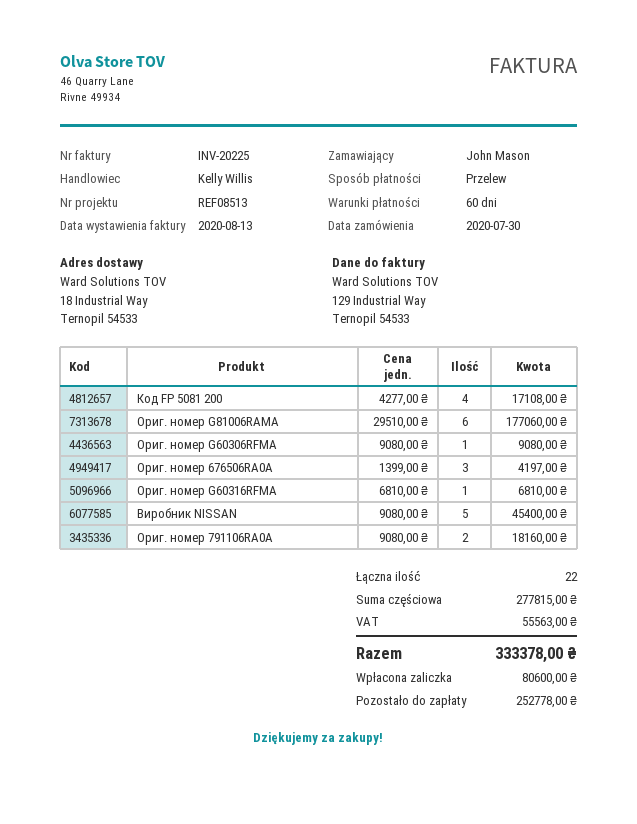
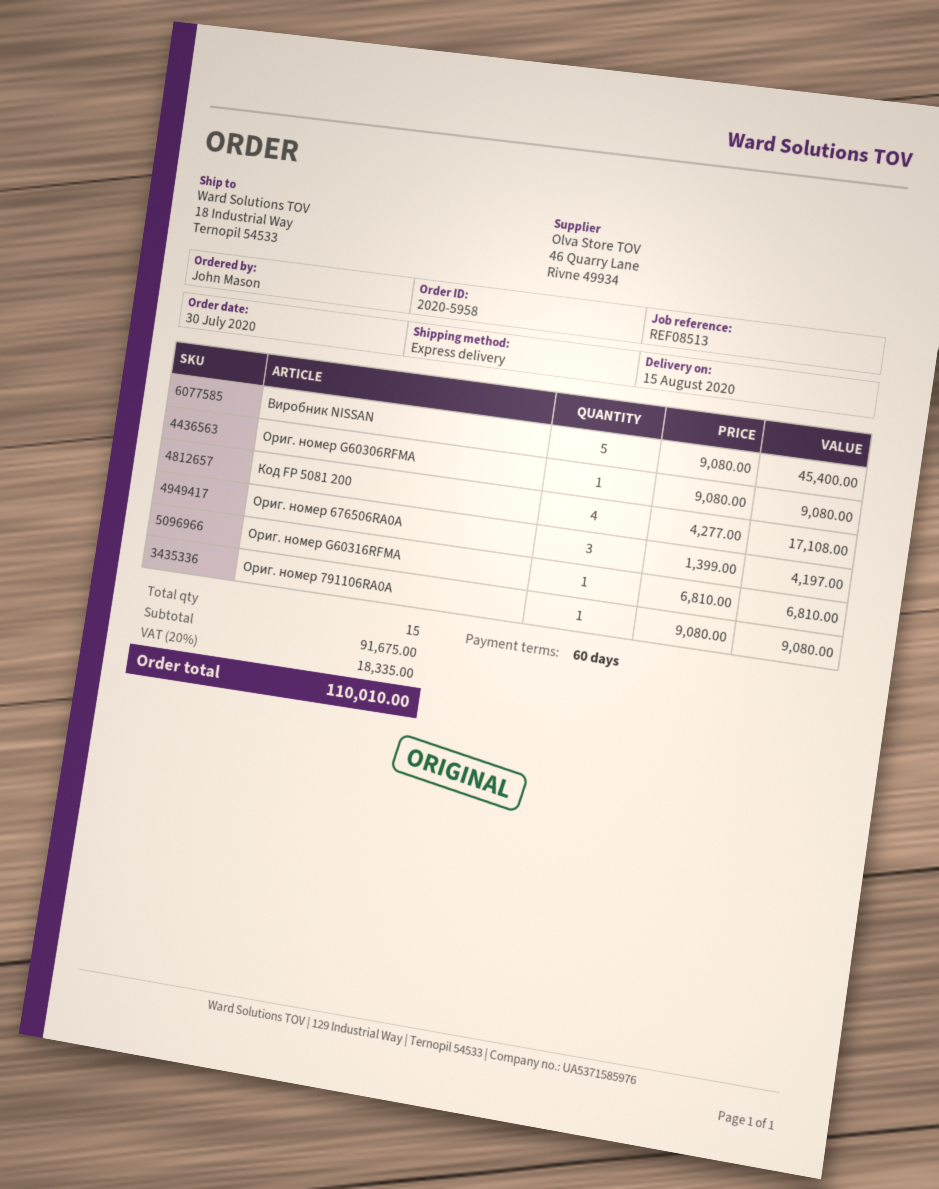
Ориг. номер G81006RAMA: 6 x 29510.00 = 177060.00 -> none
Ориг. номер 791106RA0A: 2 x 9080.00 = 18160.00 -> 1 x 9080.00 = 9080.00
total quantity: 22 -> 15
subtotal: 277815.00 -> 91675.00
tax: 55563.00 -> 18335.00
total: 333378.00 -> 110010.00

